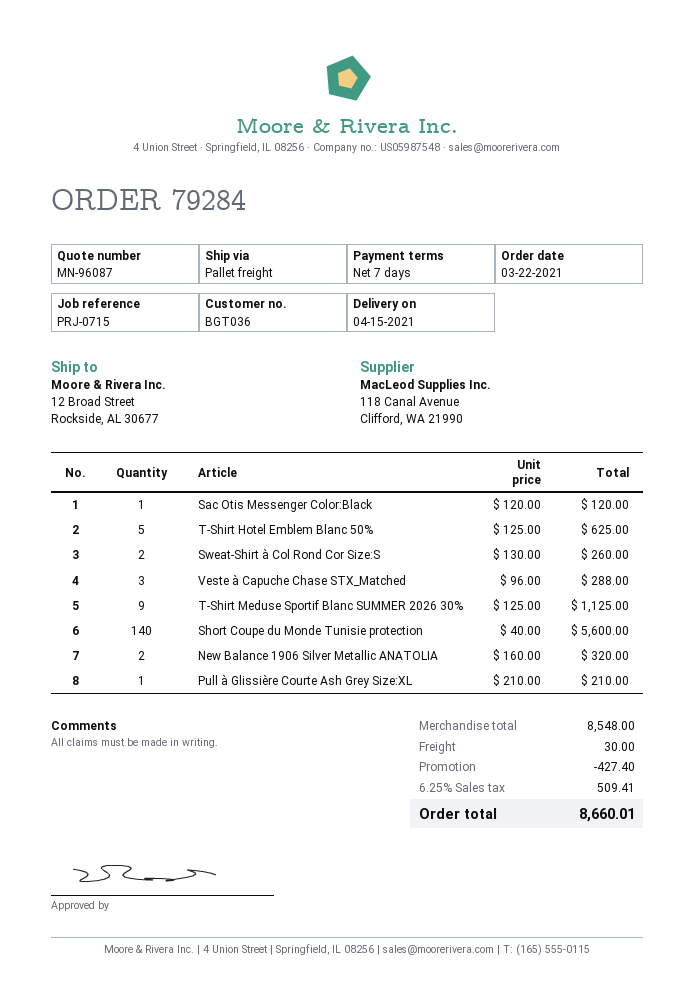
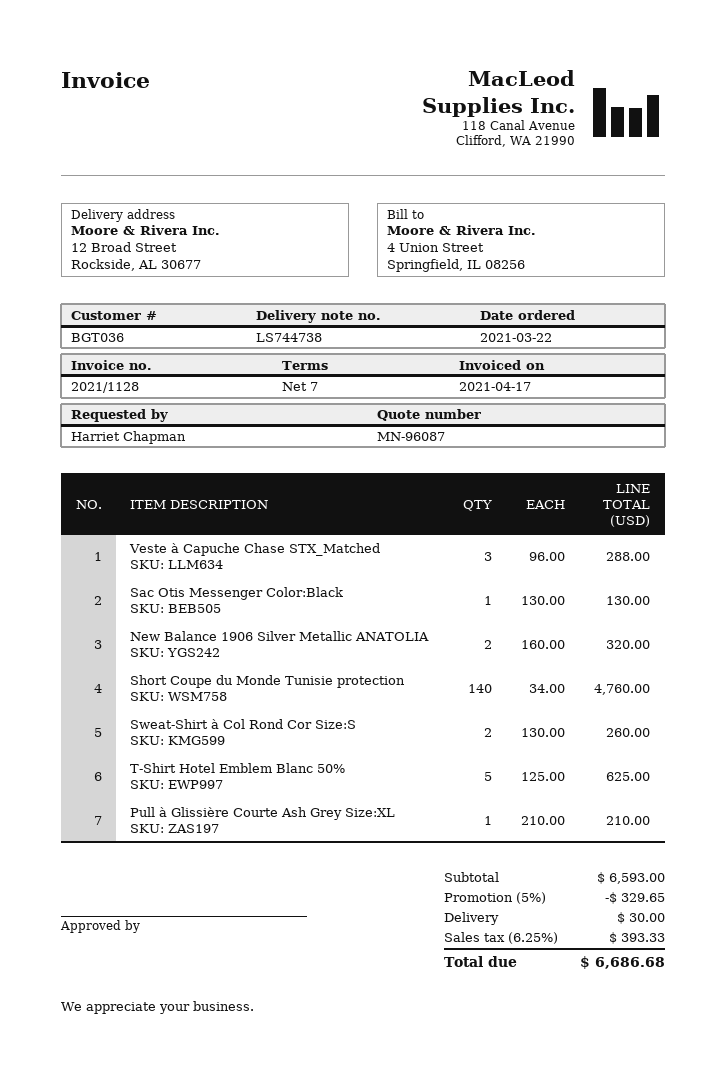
Sac Otis Messenger Color:Black: 1 x 120.00 = 120.00 -> 1 x 130.00 = 130.00
T-Shirt Meduse Sportif Blanc SUMMER 2026 30%: 9 x 125.00 = 1125.00 -> none
Short Coupe du Monde Tunisie protection: 140 x 40.00 = 5600.00 -> 140 x 34.00 = 4760.00
subtotal: 8548.00 -> 6593.00
discount: 427.40 -> 329.65
tax: 6.25% = 509.41 -> 6.25% = 393.33
total: 8660.01 -> 6686.68

